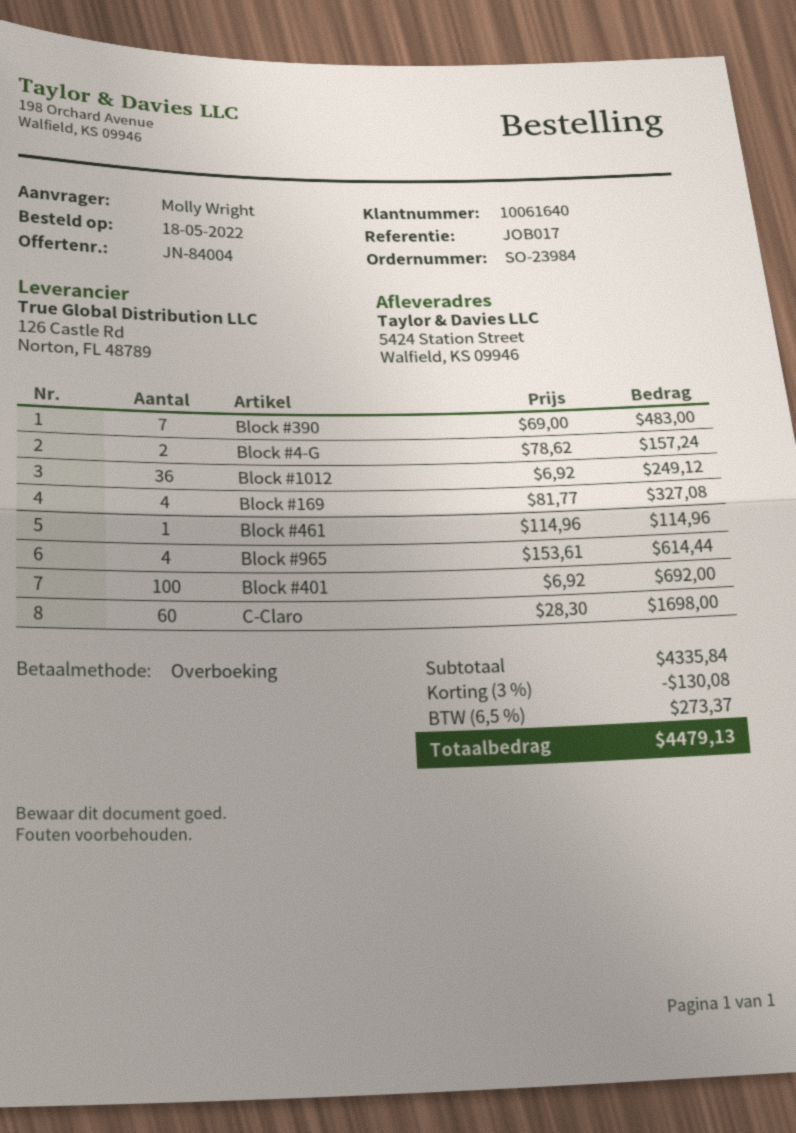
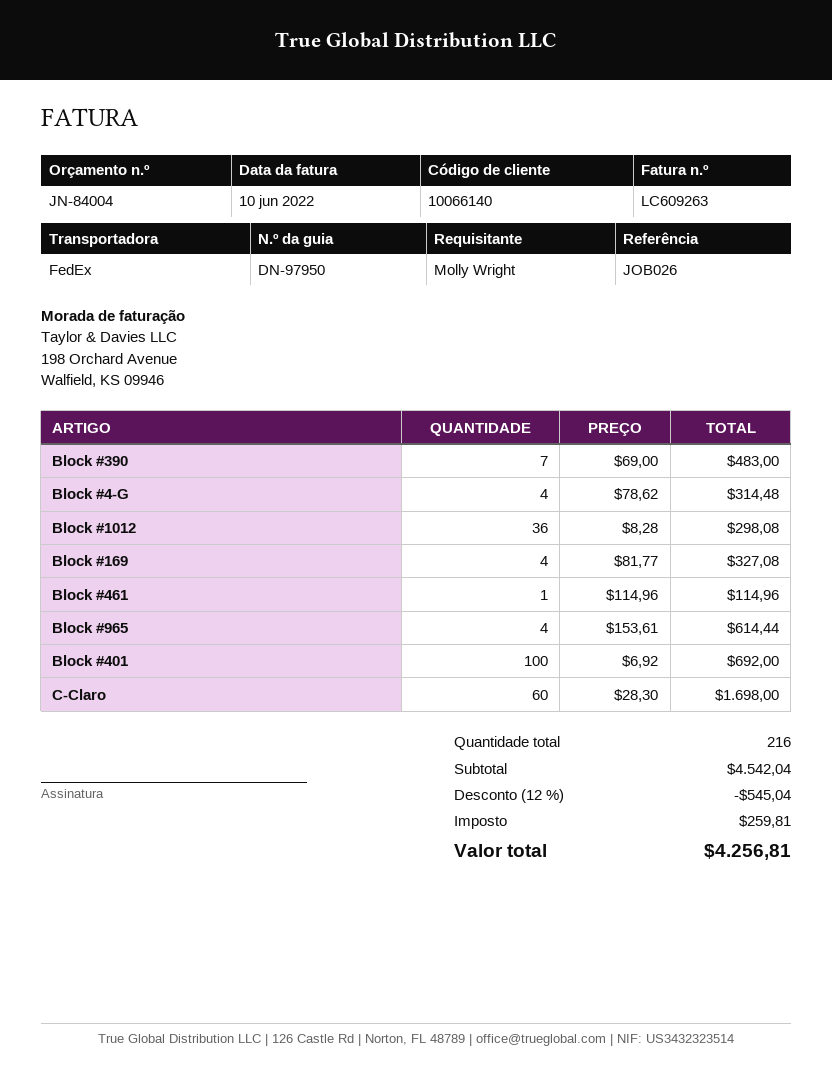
customer number: 10061640 -> 10066140
reference: JOB017 -> JOB026
Block #4-G: 2 x 78.62 = 157.24 -> 4 x 78.62 = 314.48
Block #1012: 36 x 6.92 = 249.12 -> 36 x 8.28 = 298.08
subtotal: 4335.84 -> 4542.04
discount: 3% = 130.08 -> 12% = 545.04
tax: 273.37 -> 259.81
total: 4479.13 -> 4256.81

